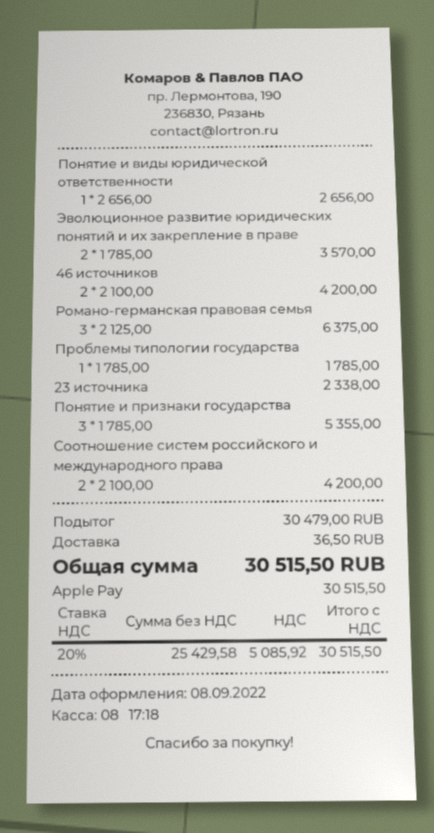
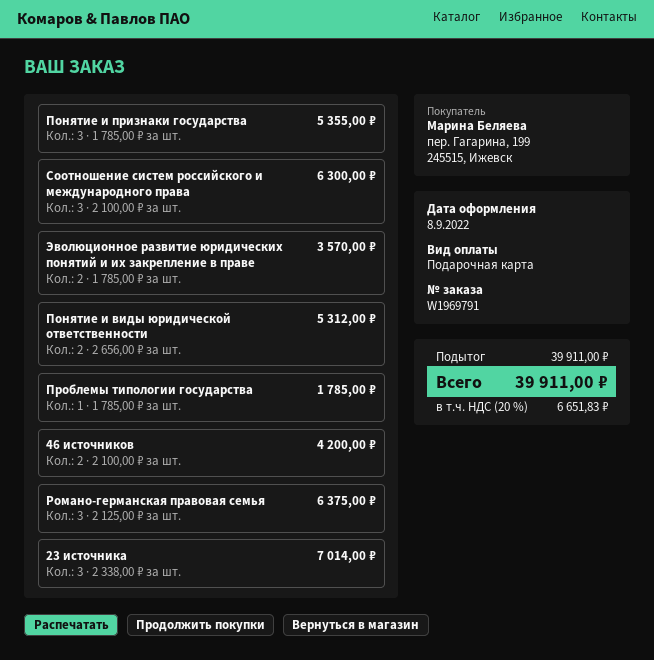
payment method: Apple Pay -> gift card
Понятие и виды юридической ответственности: 1 x 2656.00 = 2656.00 -> 2 x 2656.00 = 5312.00
23 источника: 1 x 2338.00 = 2338.00 -> 3 x 2338.00 = 7014.00
Соотношение систем российского и международного права: 2 x 2100.00 = 4200.00 -> 3 x 2100.00 = 6300.00
subtotal: 30479.00 -> 39911.00
shipping: 36.50 -> none
tax: 20% = 5085.92 -> 20% = 6651.83
total: 30515.50 -> 39911.00

